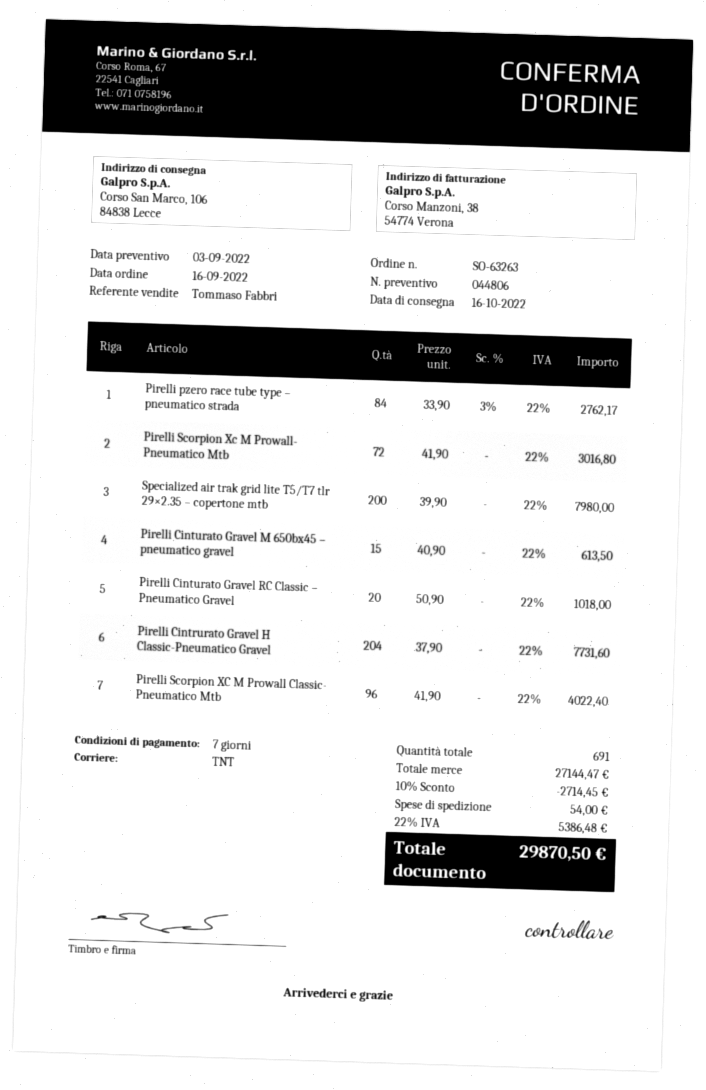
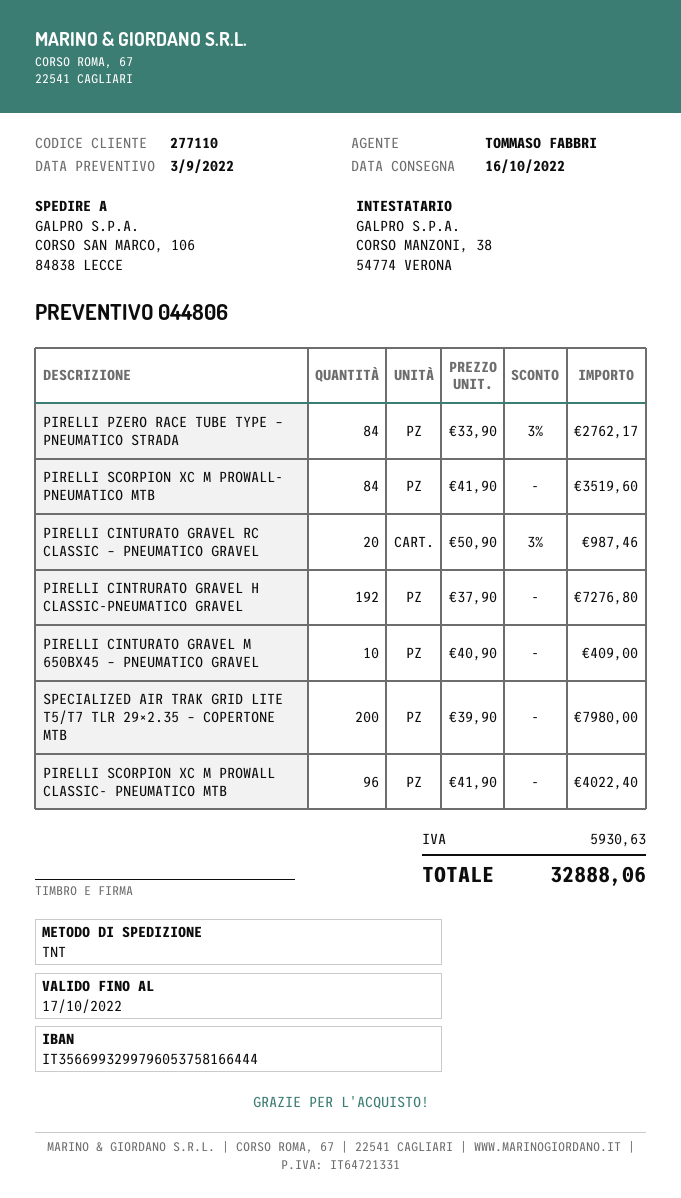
Pirelli Scorpion Xc M Prowall- Pneumatico Mtb: 72 x 41.90 = 3016.80 -> 84 x 41.90 = 3519.60
Pirelli Cinturato Gravel M 650bx45 – pneumatico gravel: 15 x 40.90 = 613.50 -> 10 x 40.90 = 409.00
Pirelli Cinturato Gravel RC Classic – Pneumatico Gravel: 20 x 50.90 = 1018.00 -> 20 x 50.90 - 3% = 987.46
Pirelli Cintrurato Gravel H Classic-Pneumatico Gravel: 204 x 37.90 = 7731.60 -> 192 x 37.90 = 7276.80
discount: 10% = 2714.45 -> none
shipping: 54.00 -> none
tax: 5386.48 -> 5930.63
total: 29870.50 -> 32888.06

